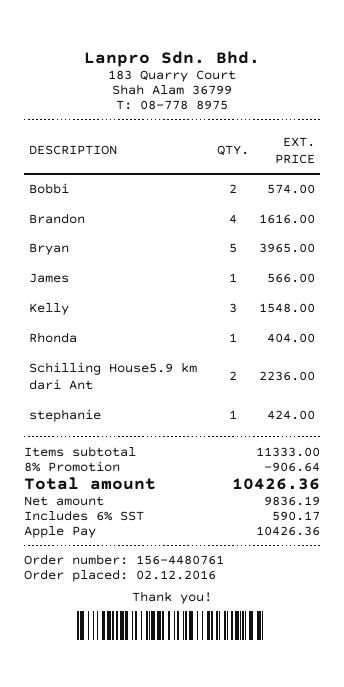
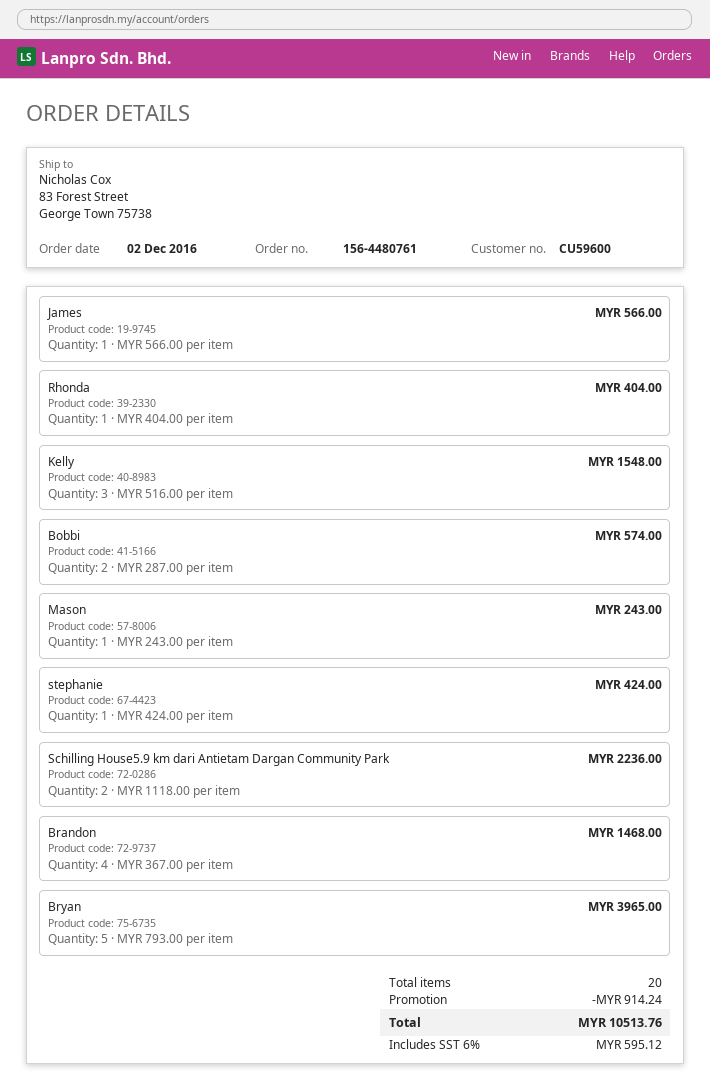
Brandon: 4 for 1616.00 -> 4 for 1468.00
Mason: none -> 1 for 243.00
discount: 906.64 -> 914.24
tax: 6% = 590.17 -> 6% = 595.12
total: 10426.36 -> 10513.76

